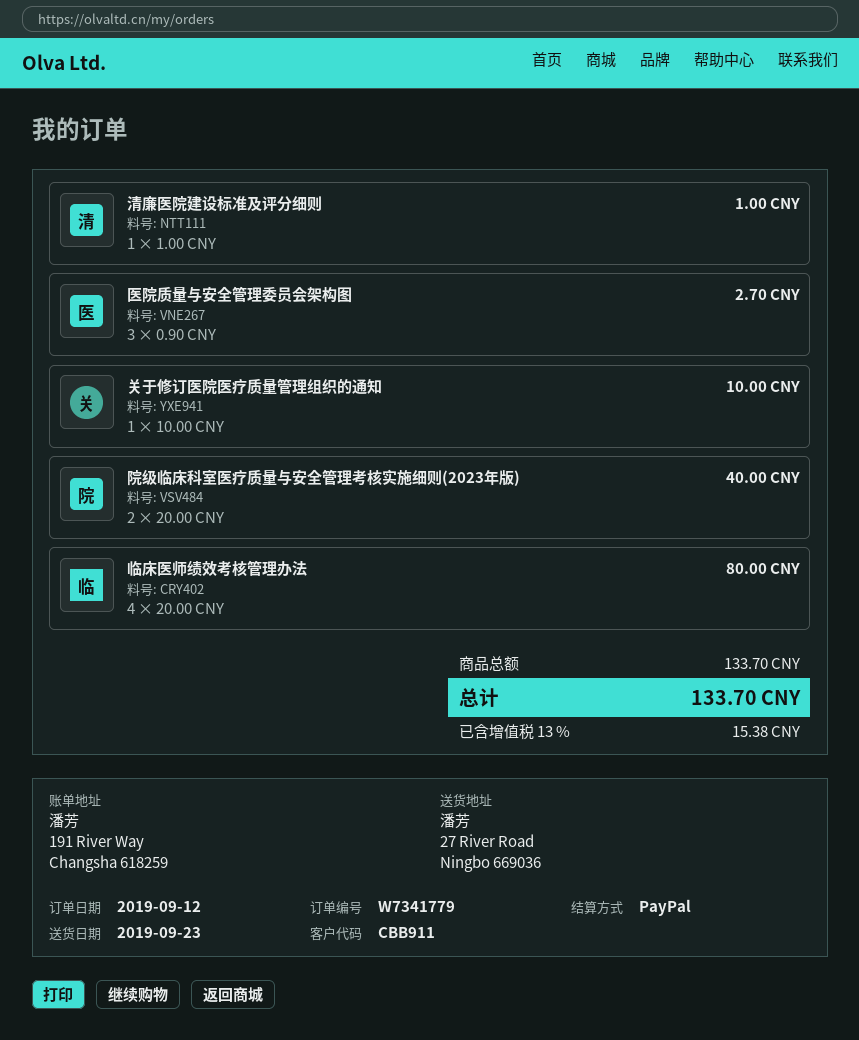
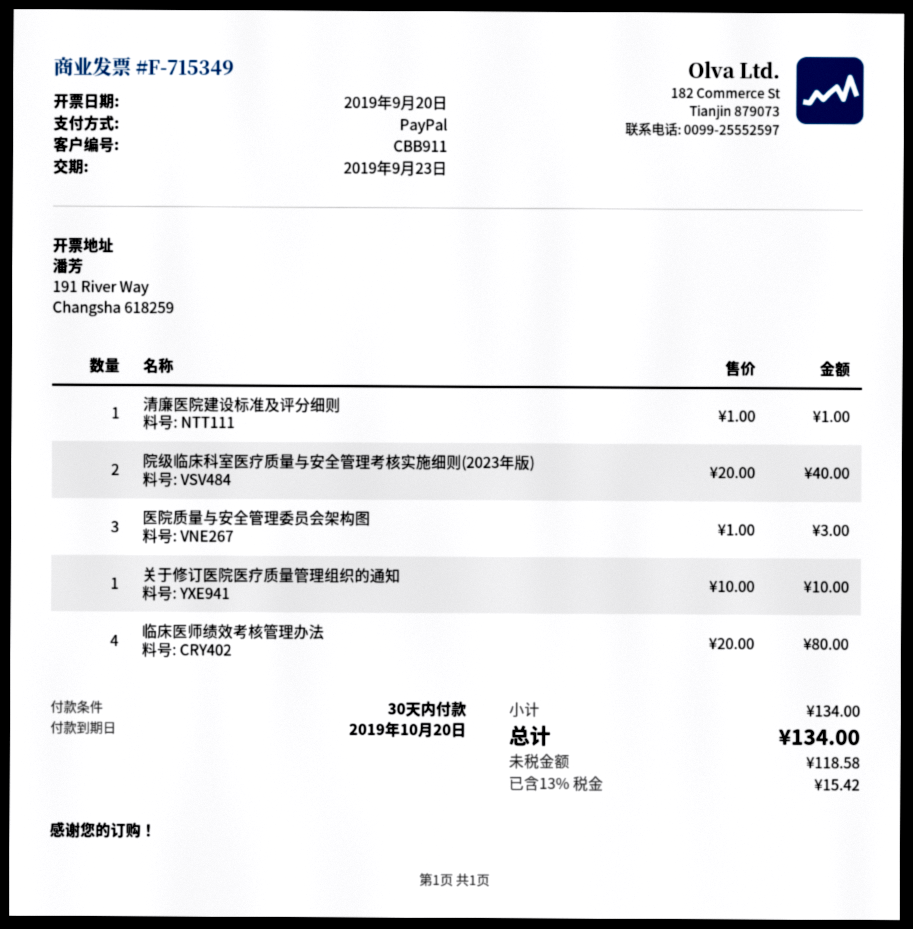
医院质量与安全管理委员会架构图: 3 x 0.90 = 2.70 -> 3 x 1.00 = 3.00
subtotal: 133.70 -> 134.00
tax: 13% = 15.38 -> 13% = 15.42
total: 133.70 -> 134.00

